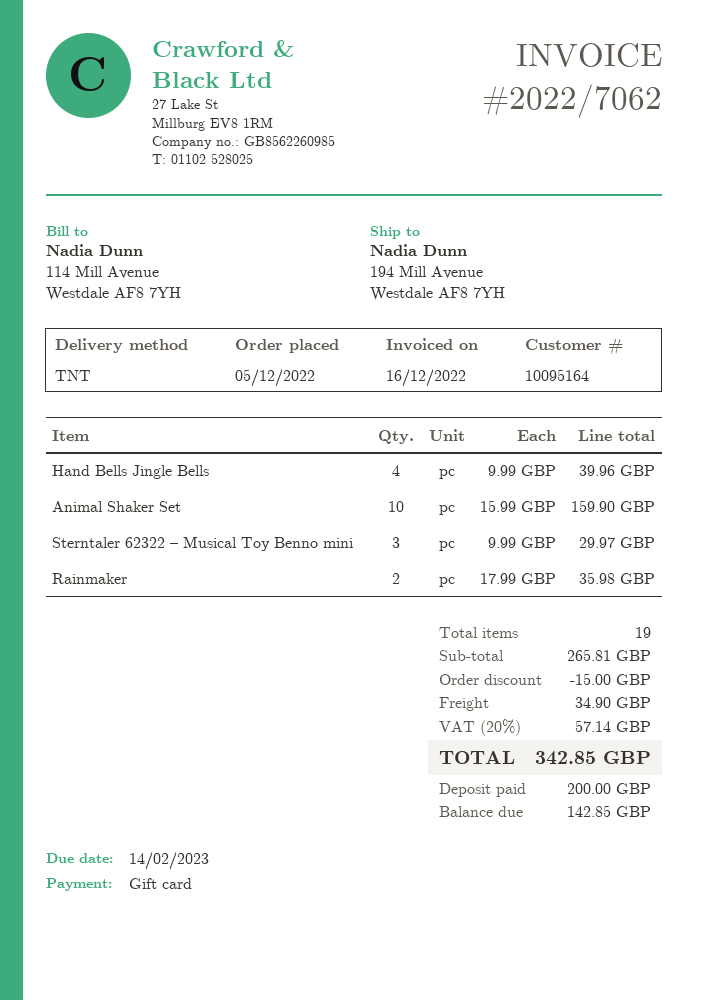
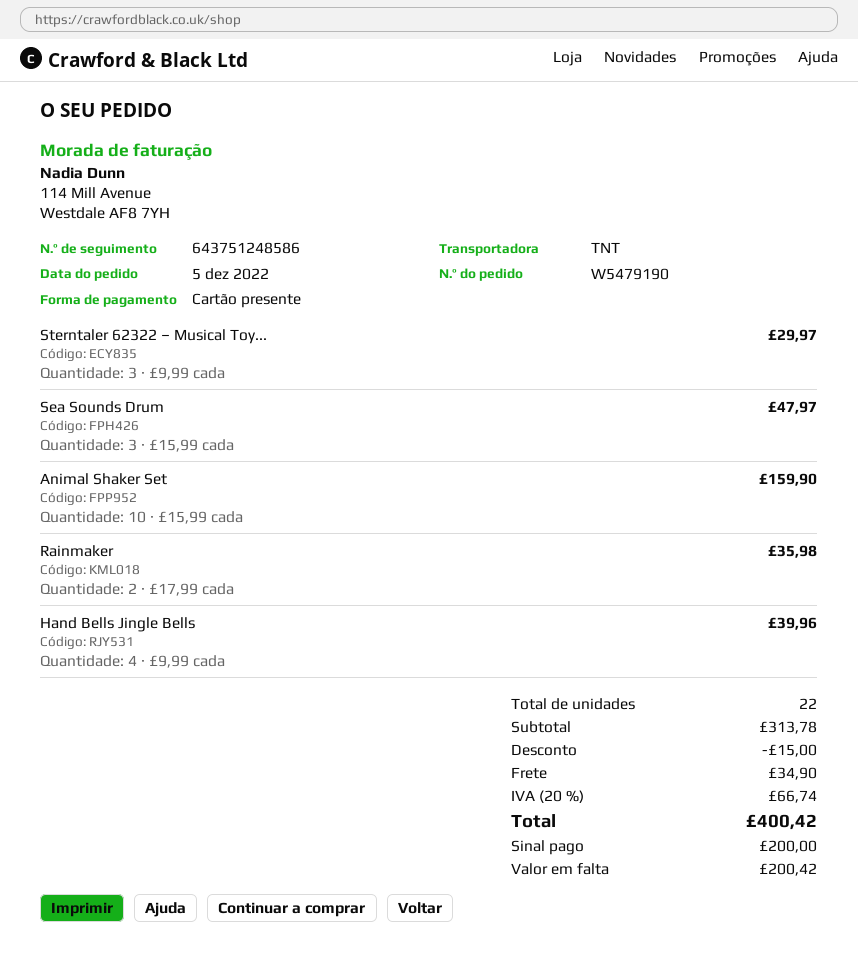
Sea Sounds Drum: none -> 3 x 15.99 = 47.97
total quantity: 19 -> 22
subtotal: 265.81 -> 313.78
tax: 20% = 57.14 -> 20% = 66.74
total: 342.85 -> 400.42
balance: 142.85 -> 200.42

